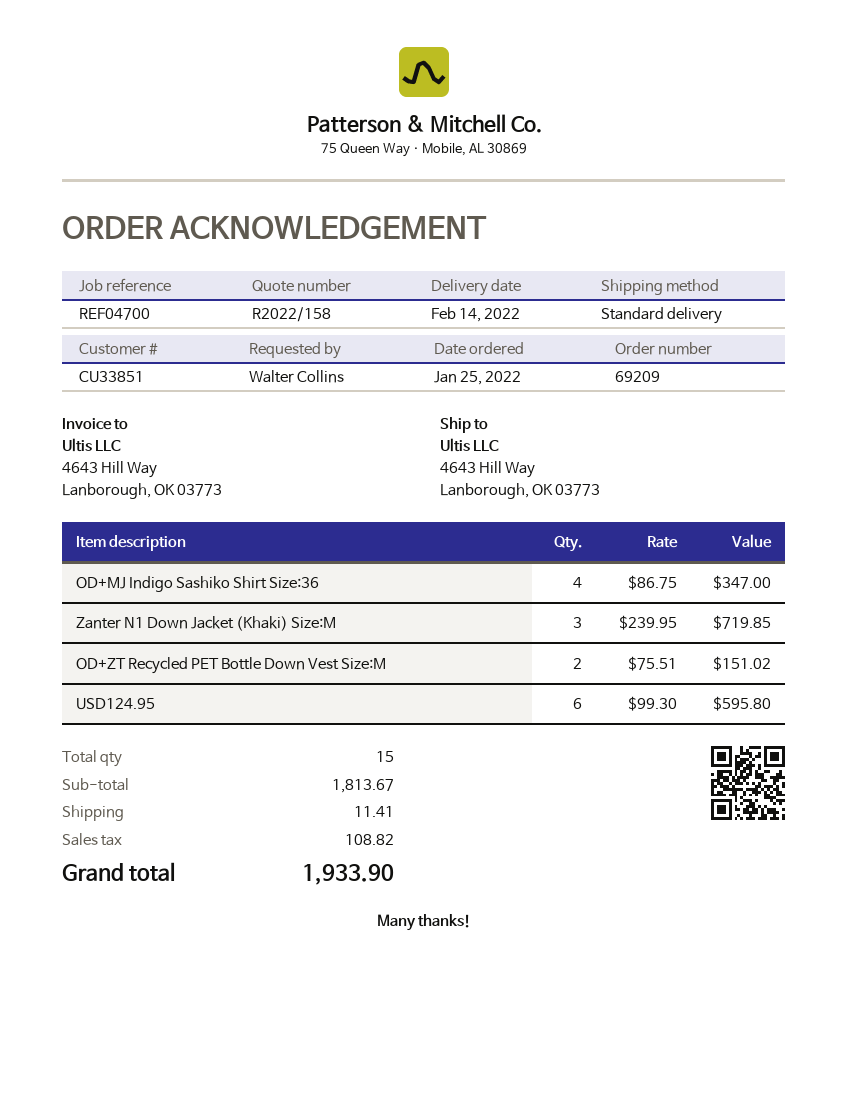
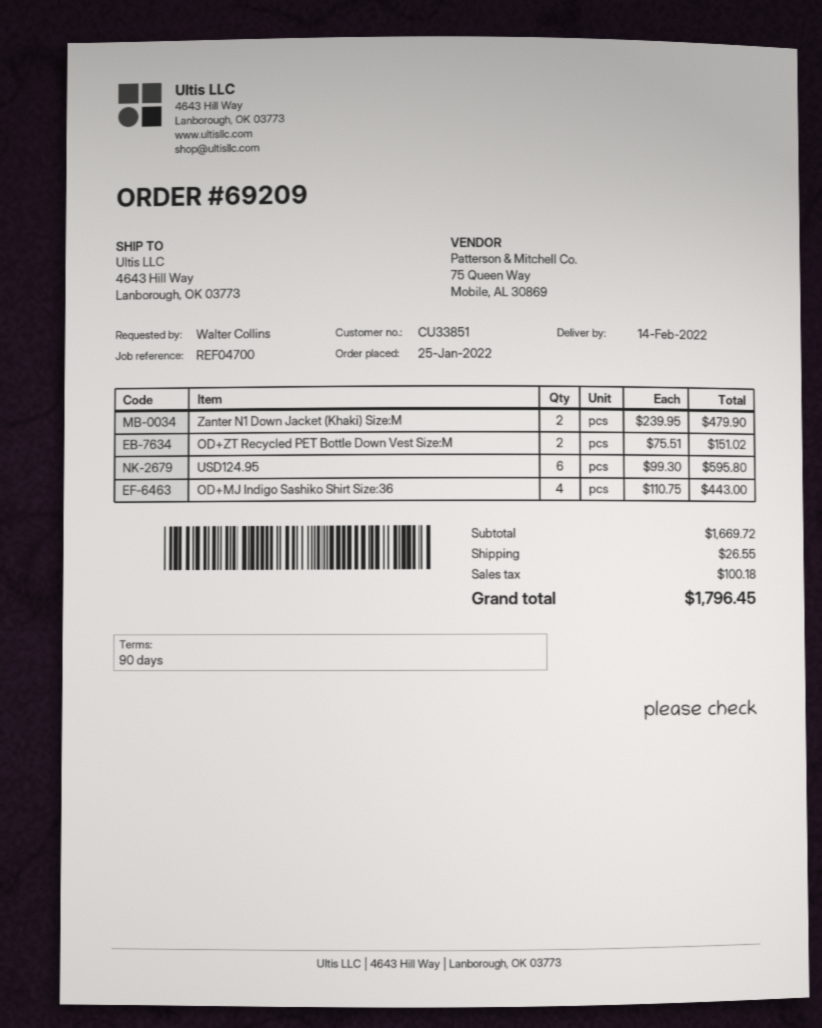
OD+MJ Indigo Sashiko Shirt Size:36: 4 x 86.75 = 347.00 -> 4 x 110.75 = 443.00
Zanter N1 Down Jacket (Khaki) Size:M: 3 x 239.95 = 719.85 -> 2 x 239.95 = 479.90
subtotal: 1813.67 -> 1669.72
shipping: 11.41 -> 26.55
tax: 108.82 -> 100.18
total: 1933.90 -> 1796.45

